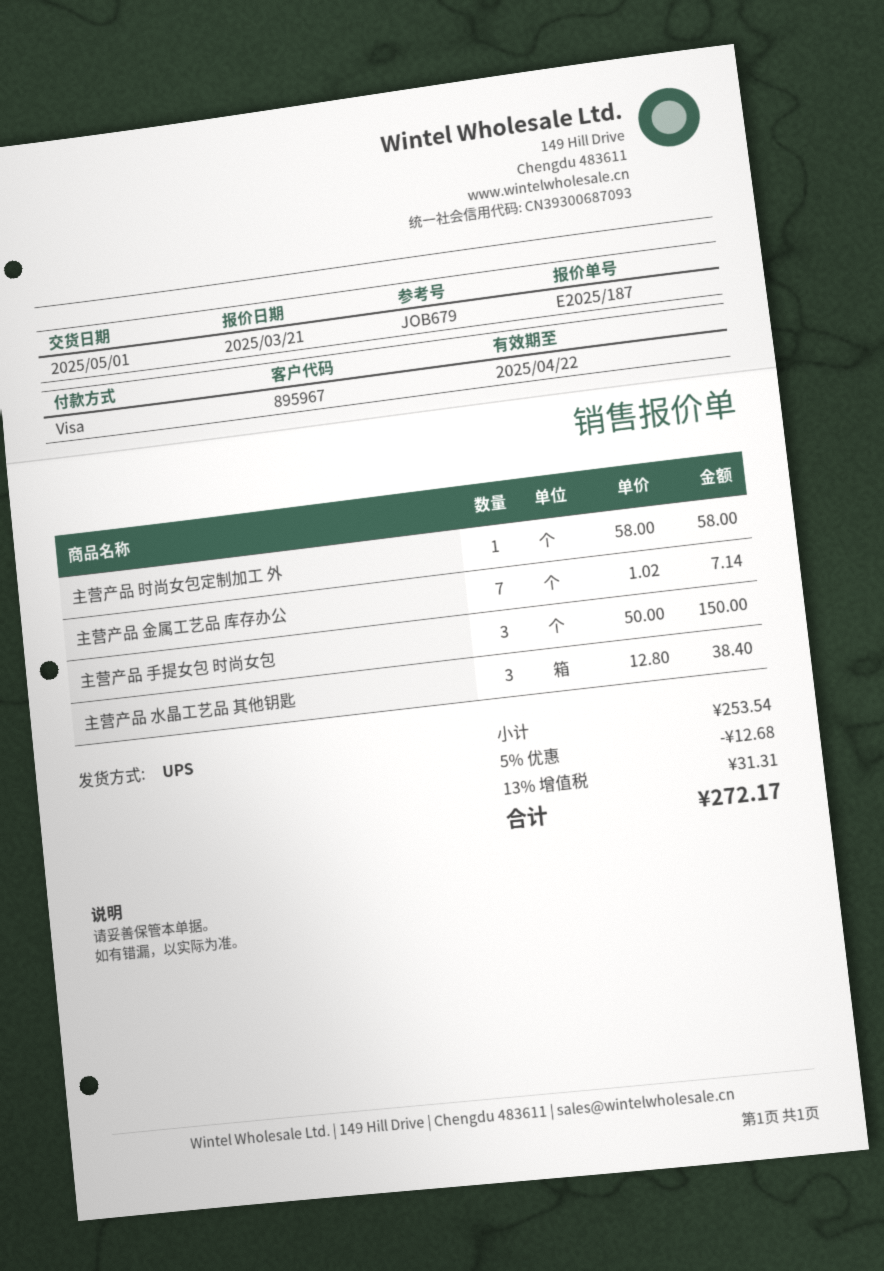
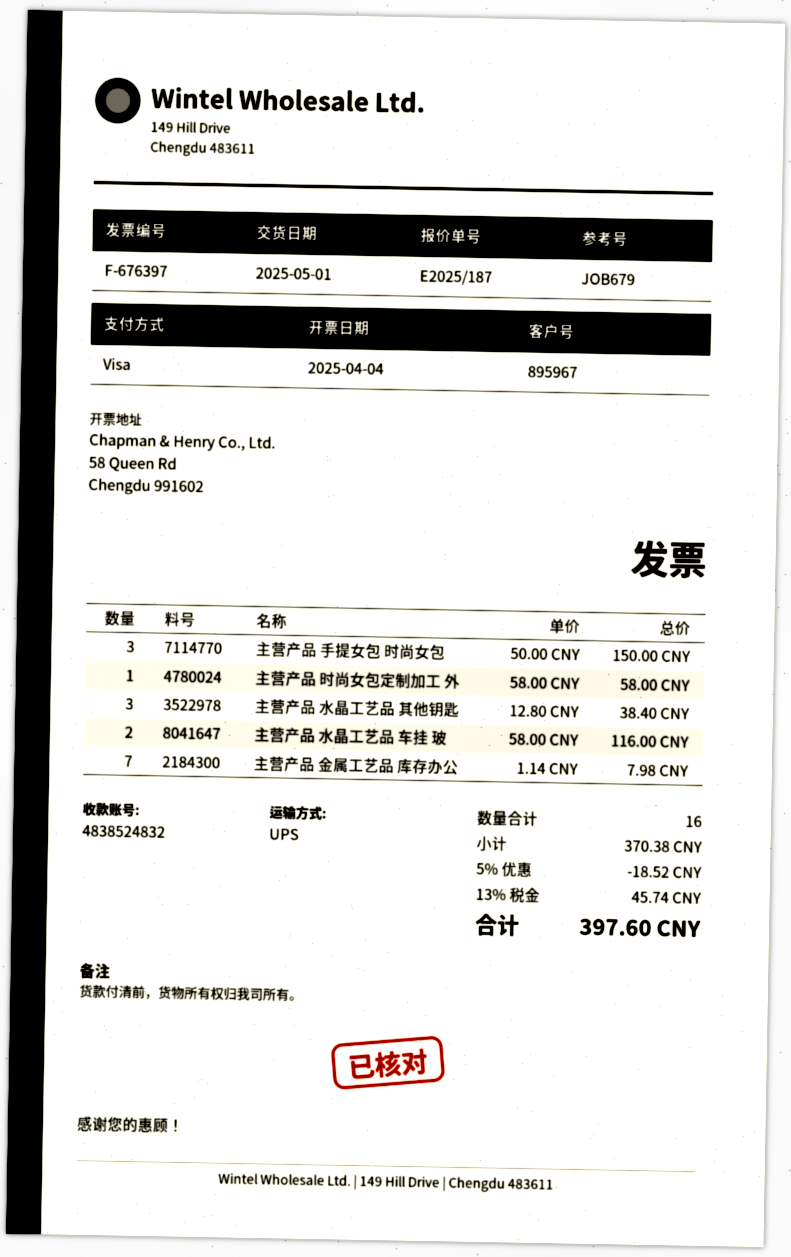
主营产品 金属工艺品 库存办公: 7 x 1.02 = 7.14 -> 7 x 1.14 = 7.98
主营产品 水晶工艺品 车挂 玻: none -> 2 x 58.00 = 116.00
subtotal: 253.54 -> 370.38
discount: 5% = 12.68 -> 5% = 18.52
tax: 13% = 31.31 -> 13% = 45.74
total: 272.17 -> 397.60

